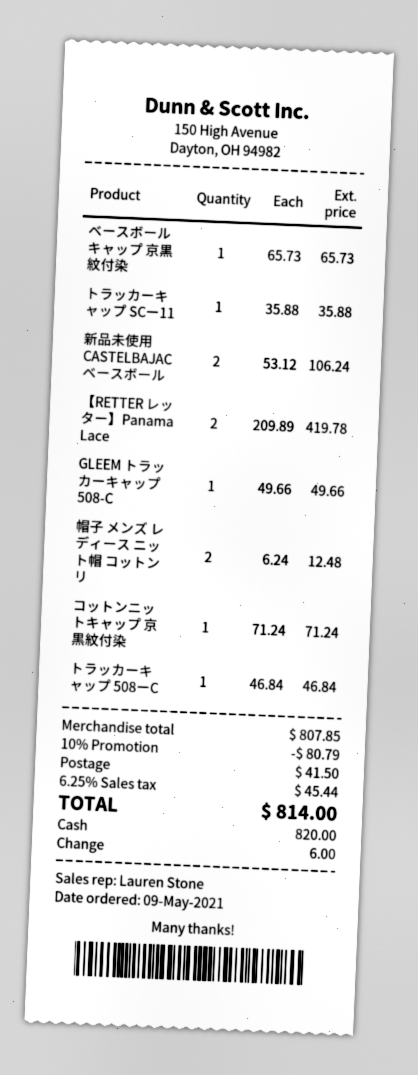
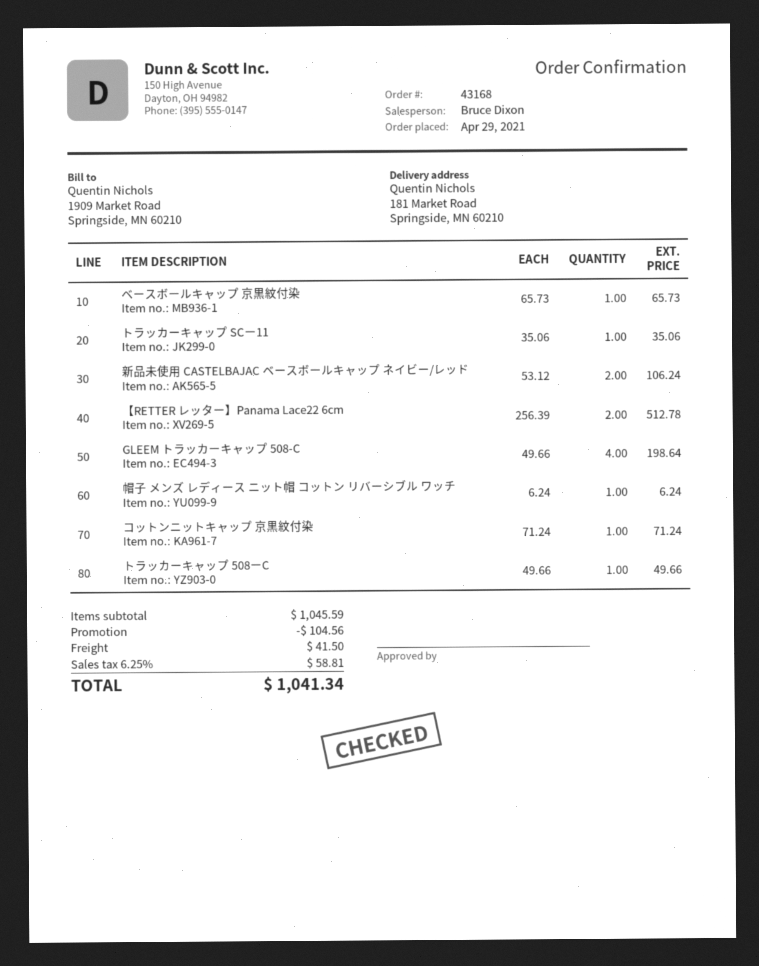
order date: 2021-05-09 -> 2021-04-29
sales rep: Lauren Stone -> Bruce Dixon
トラッカーキャップ SCー11: 1 x 35.88 = 35.88 -> 1 x 35.06 = 35.06
【RETTER レッター】Panama Lace: 2 x 209.89 = 419.78 -> 2 x 256.39 = 512.78
GLEEM トラッカーキャップ 508-C: 1 x 49.66 = 49.66 -> 4 x 49.66 = 198.64
帽子 メンズ レディース ニット帽 コットン リ: 2 x 6.24 = 12.48 -> 1 x 6.24 = 6.24
トラッカーキャップ 508ーC: 1 x 46.84 = 46.84 -> 1 x 49.66 = 49.66
subtotal: 807.85 -> 1045.59
discount: 80.79 -> 104.56
tax: 6.25% = 45.44 -> 6.25% = 58.81
total: 814.00 -> 1041.34

